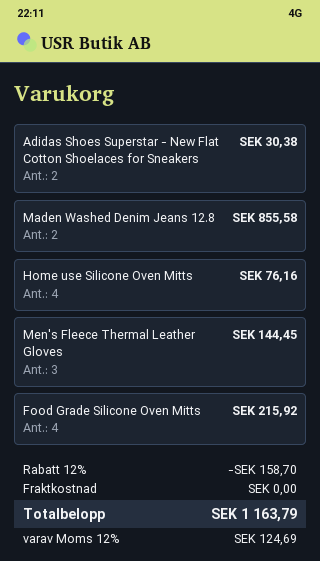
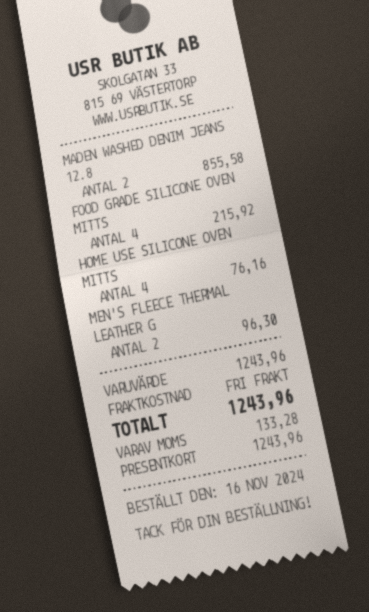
Adidas Shoes Superstar - New Flat Cotton Shoelaces for Sneakers: 2 for 30.38 -> none
Men's Fleece Thermal Leather Gloves: 3 for 144.45 -> 2 for 96.30
discount: 12% = 158.70 -> none
tax: 124.69 -> 133.28
total: 1163.79 -> 1243.96

